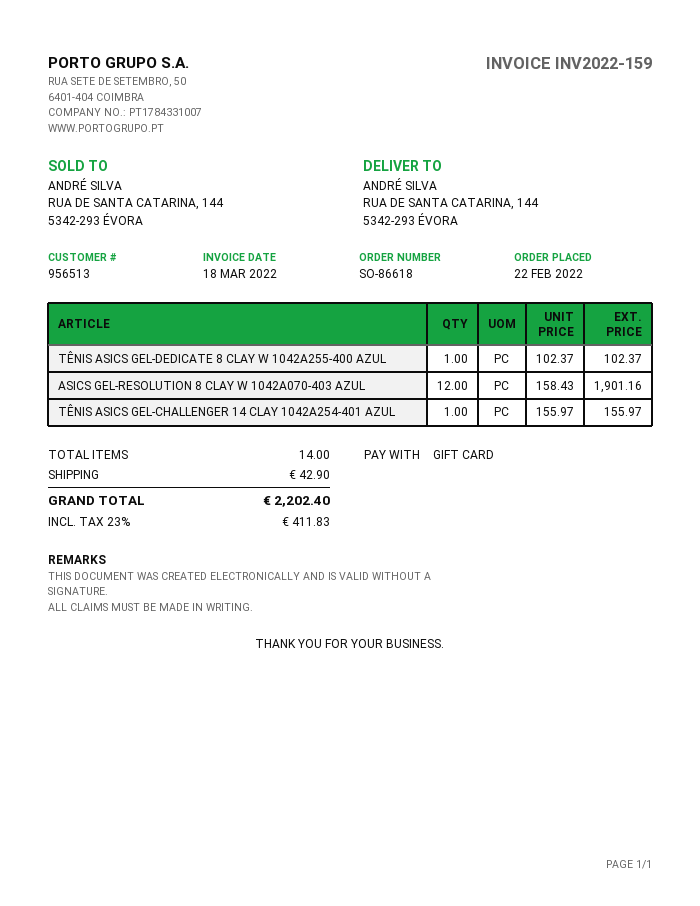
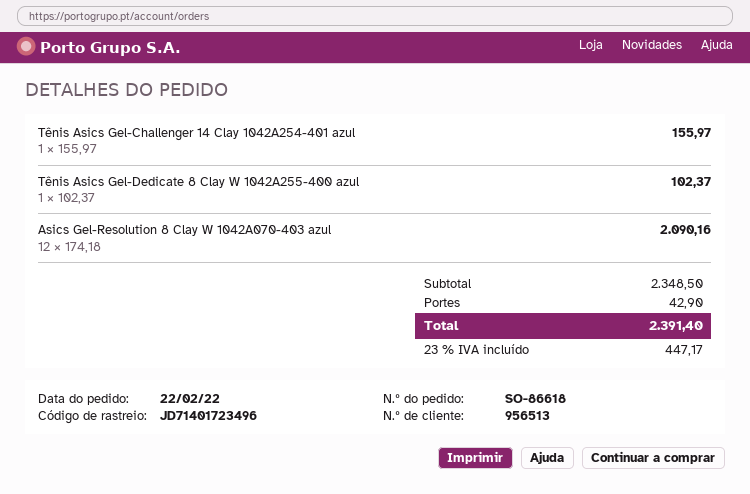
ASICS GEL-RESOLUTION 8 CLAY W 1042A070-403 AZUL: 12 x 158.43 = 1901.16 -> 12 x 174.18 = 2090.16
tax: 23% = 411.83 -> 23% = 447.17
total: 2202.40 -> 2391.40

